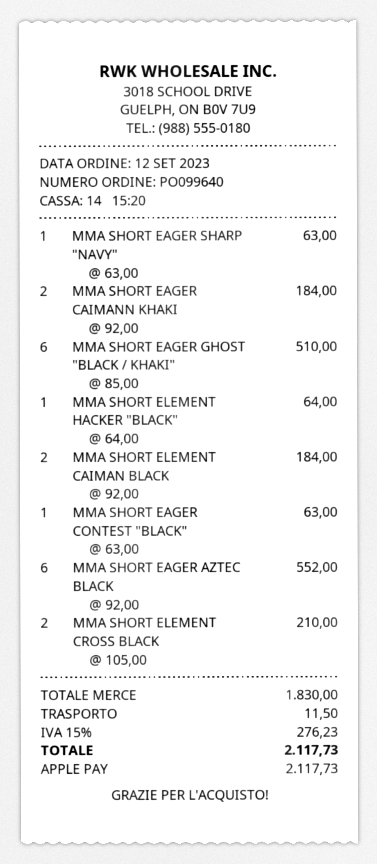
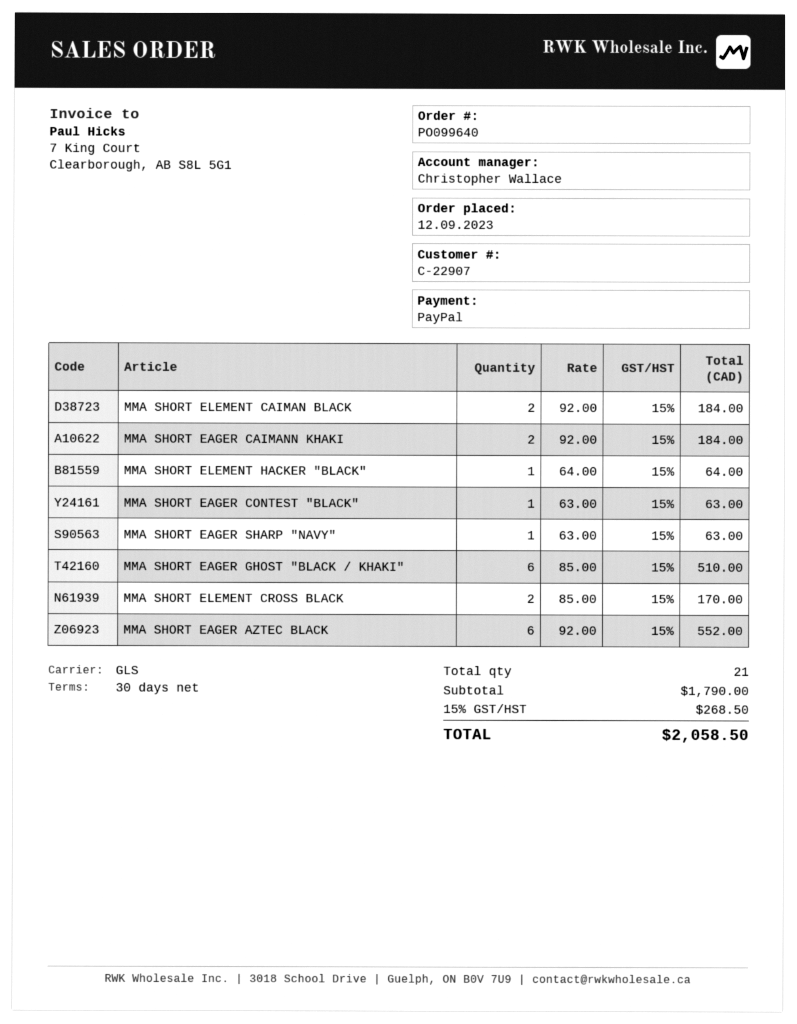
payment method: Apple Pay -> PayPal
MMA SHORT ELEMENT CROSS BLACK: 2 x 105.00 = 210.00 -> 2 x 85.00 = 170.00
subtotal: 1830.00 -> 1790.00
shipping: 11.50 -> none
tax: 15% = 276.23 -> 15% = 268.50
total: 2117.73 -> 2058.50

